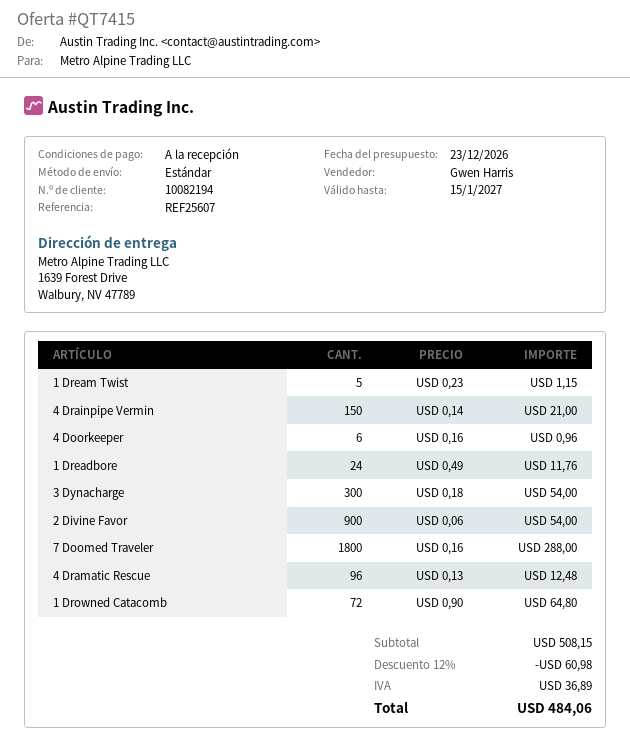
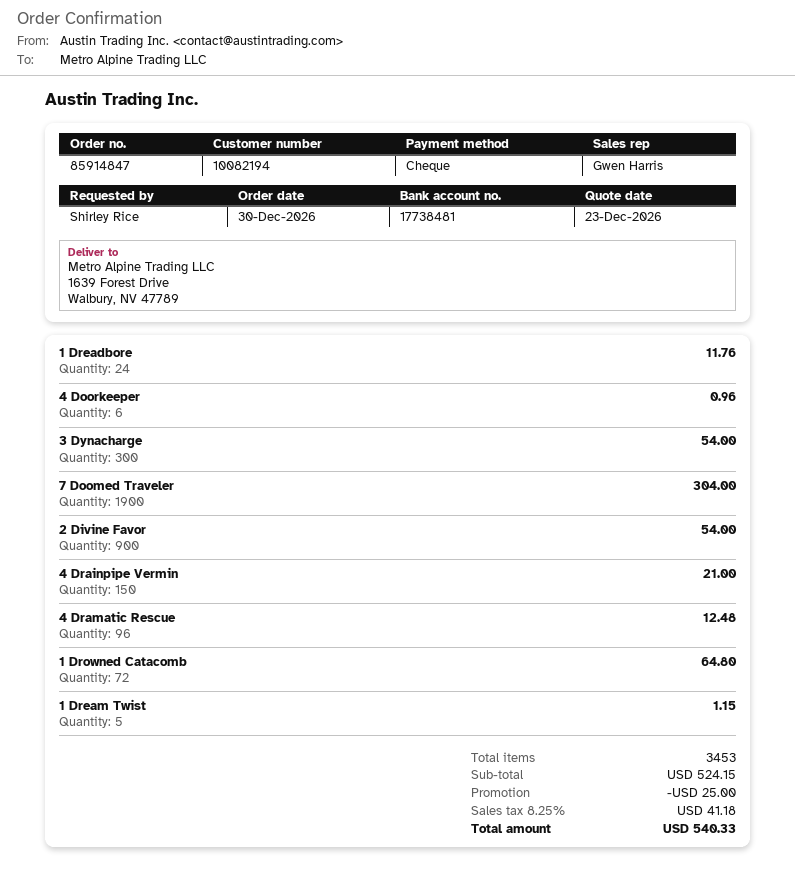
7 Doomed Traveler: 1800 for 288.00 -> 1900 for 304.00
subtotal: 508.15 -> 524.15
discount: 60.98 -> 25.00
tax: 36.89 -> 41.18
total: 484.06 -> 540.33

